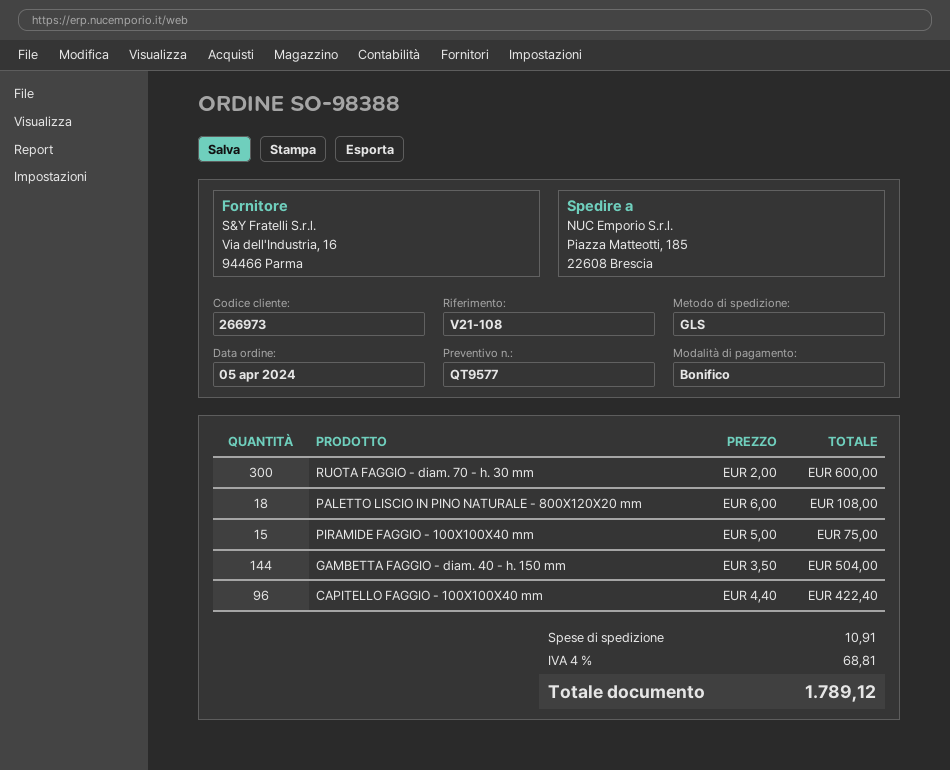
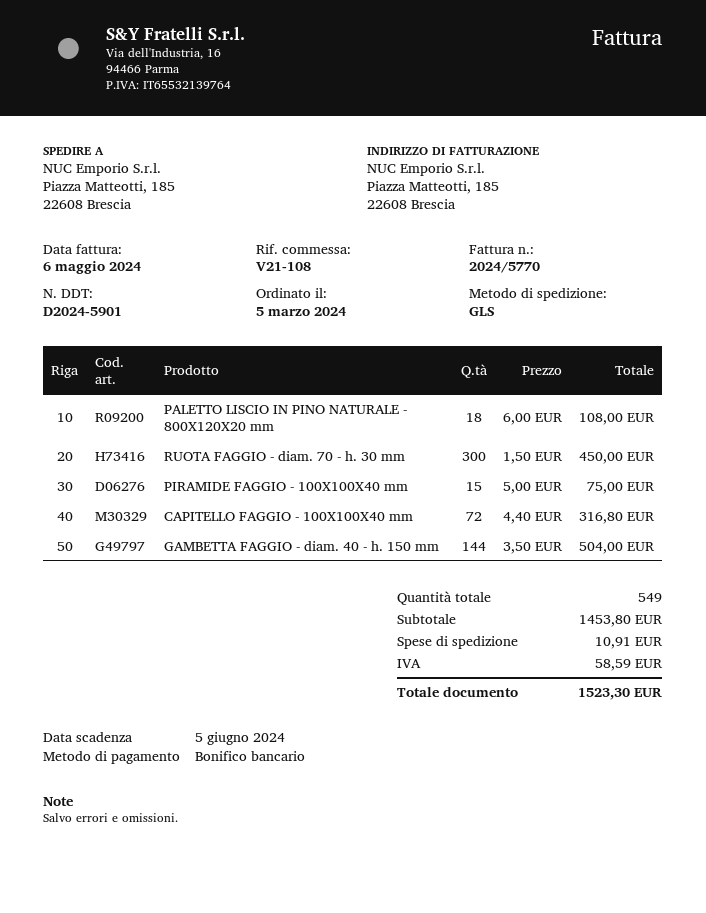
order date: 2024-04-05 -> 2024-03-05
RUOTA FAGGIO - diam. 70 - h. 30 mm: 300 x 2.00 = 600.00 -> 300 x 1.50 = 450.00
CAPITELLO FAGGIO - 100X100X40 mm: 96 x 4.40 = 422.40 -> 72 x 4.40 = 316.80
tax: 68.81 -> 58.59
total: 1789.12 -> 1523.30

